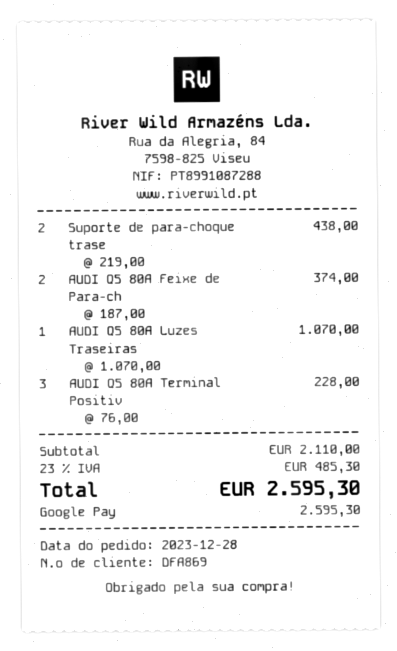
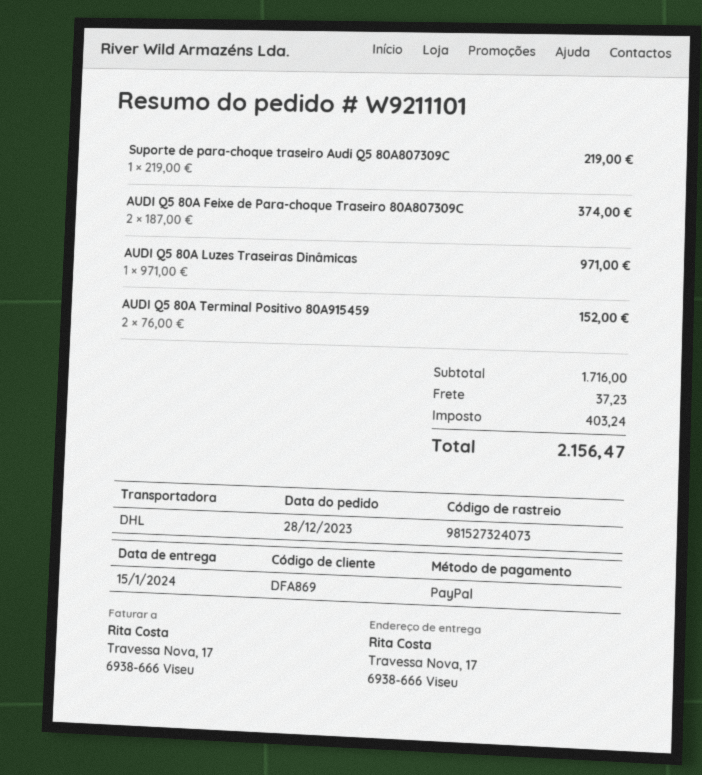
payment method: Google Pay -> PayPal
Suporte de para-choque trase: 2 x 219.00 = 438.00 -> 1 x 219.00 = 219.00
AUDI Q5 80A Luzes Traseiras: 1 x 1070.00 = 1070.00 -> 1 x 971.00 = 971.00
AUDI Q5 80A Terminal Positiv: 3 x 76.00 = 228.00 -> 2 x 76.00 = 152.00
subtotal: 2110.00 -> 1716.00
shipping: none -> 37.23
tax: 485.30 -> 403.24
total: 2595.30 -> 2156.47

